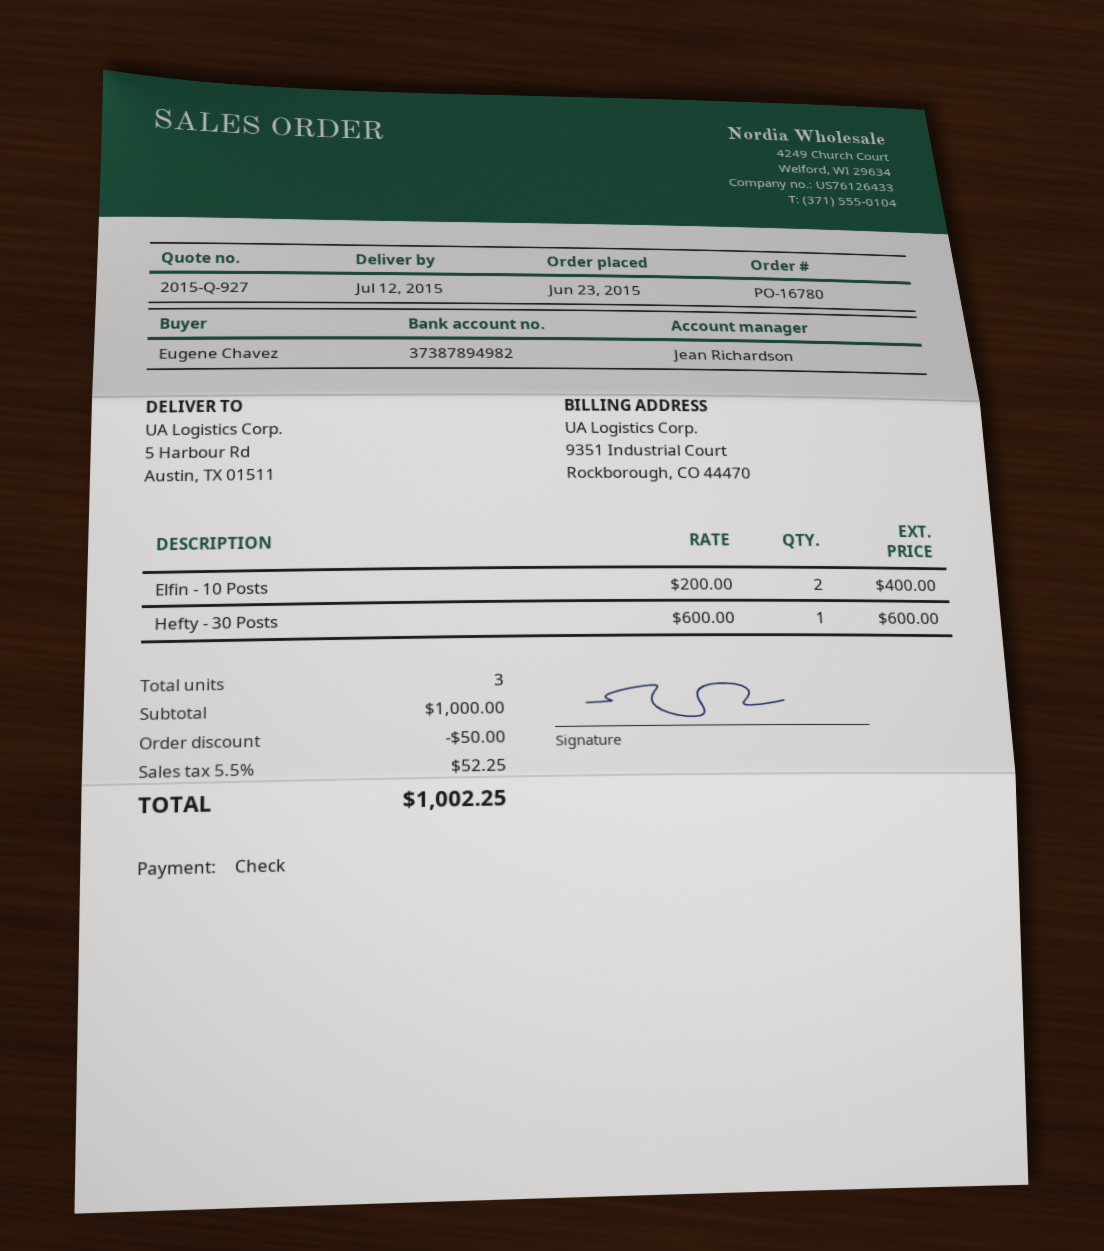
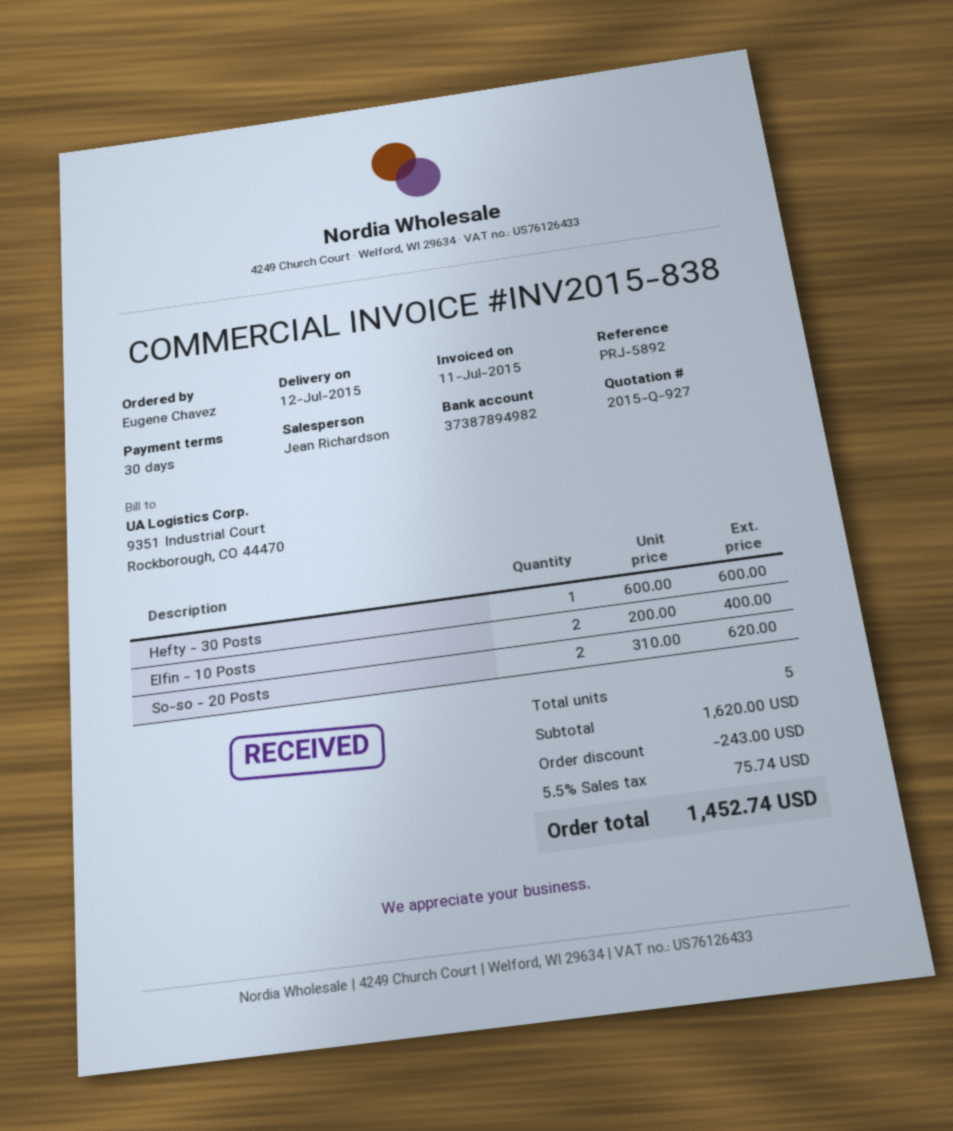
So-so - 20 Posts: none -> 2 x 310.00 = 620.00
total quantity: 3 -> 5
subtotal: 1000.00 -> 1620.00
discount: 50.00 -> 243.00
tax: 5.5% = 52.25 -> 5.5% = 75.74
total: 1002.25 -> 1452.74

